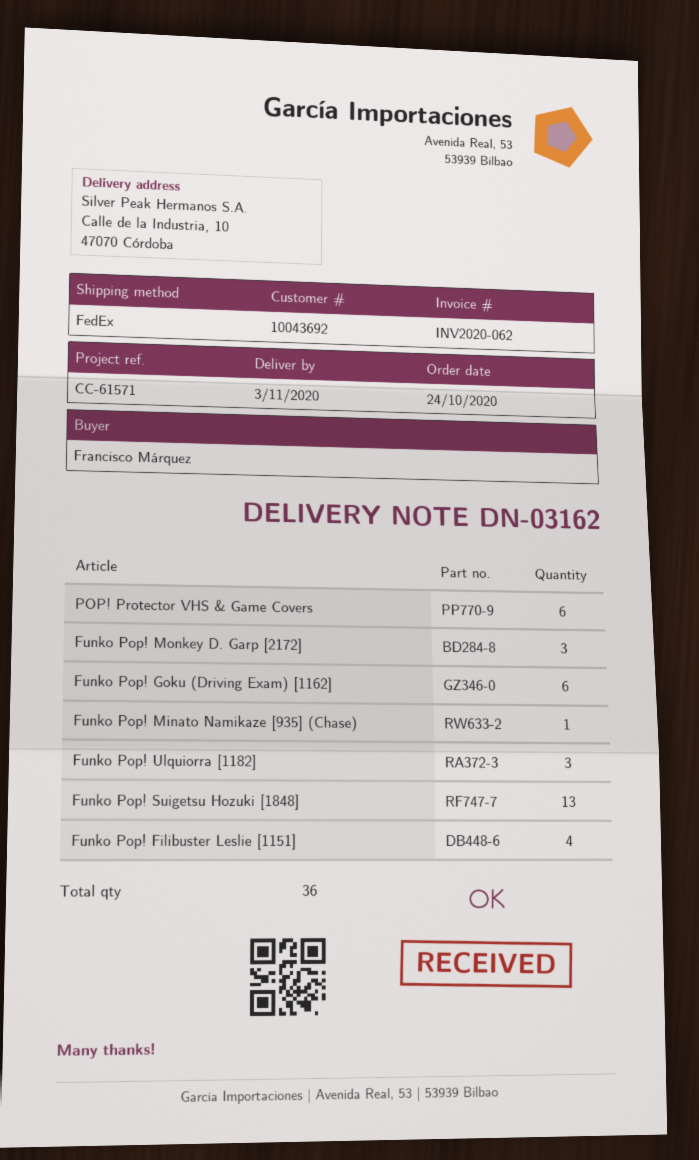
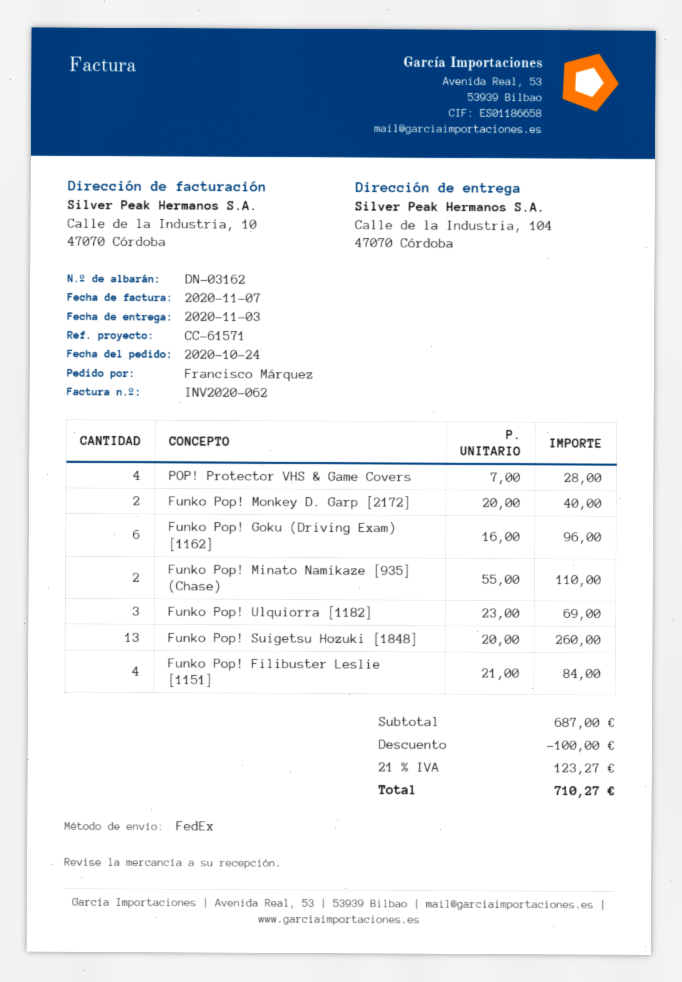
ship to: Calle de la Industria, 10, 47070 Córdoba -> Calle de la Industria, 104, 47070 Córdoba
POP! Protector VHS & Game Covers: 6 -> 4
Funko Pop! Monkey D. Garp [2172]: 3 -> 2
Funko Pop! Minato Namikaze [935] (Chase): 1 -> 2

